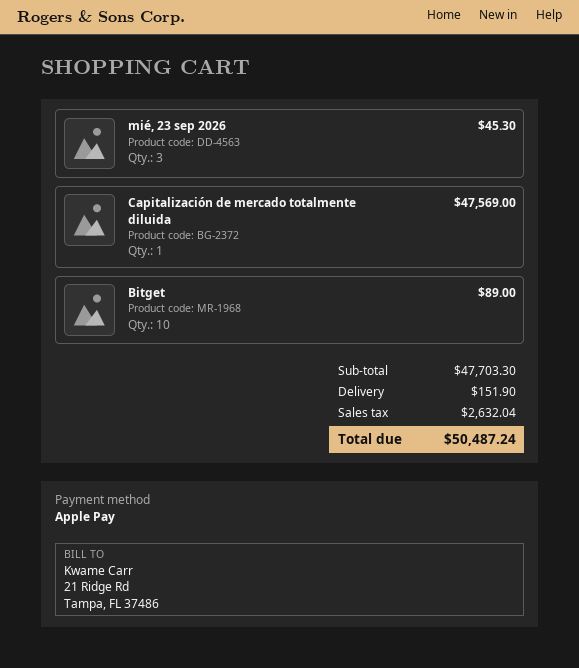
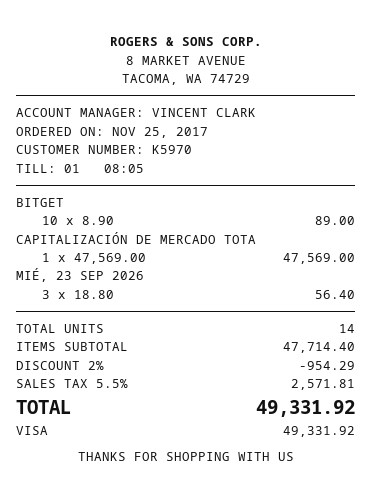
payment method: Apple Pay -> Visa
mié, 23 sep 2026: 3 for 45.30 -> 3 for 56.40
subtotal: 47703.30 -> 47714.40
discount: none -> 2% = 954.29
shipping: 151.90 -> none
tax: 2632.04 -> 2571.81
total: 50487.24 -> 49331.92

